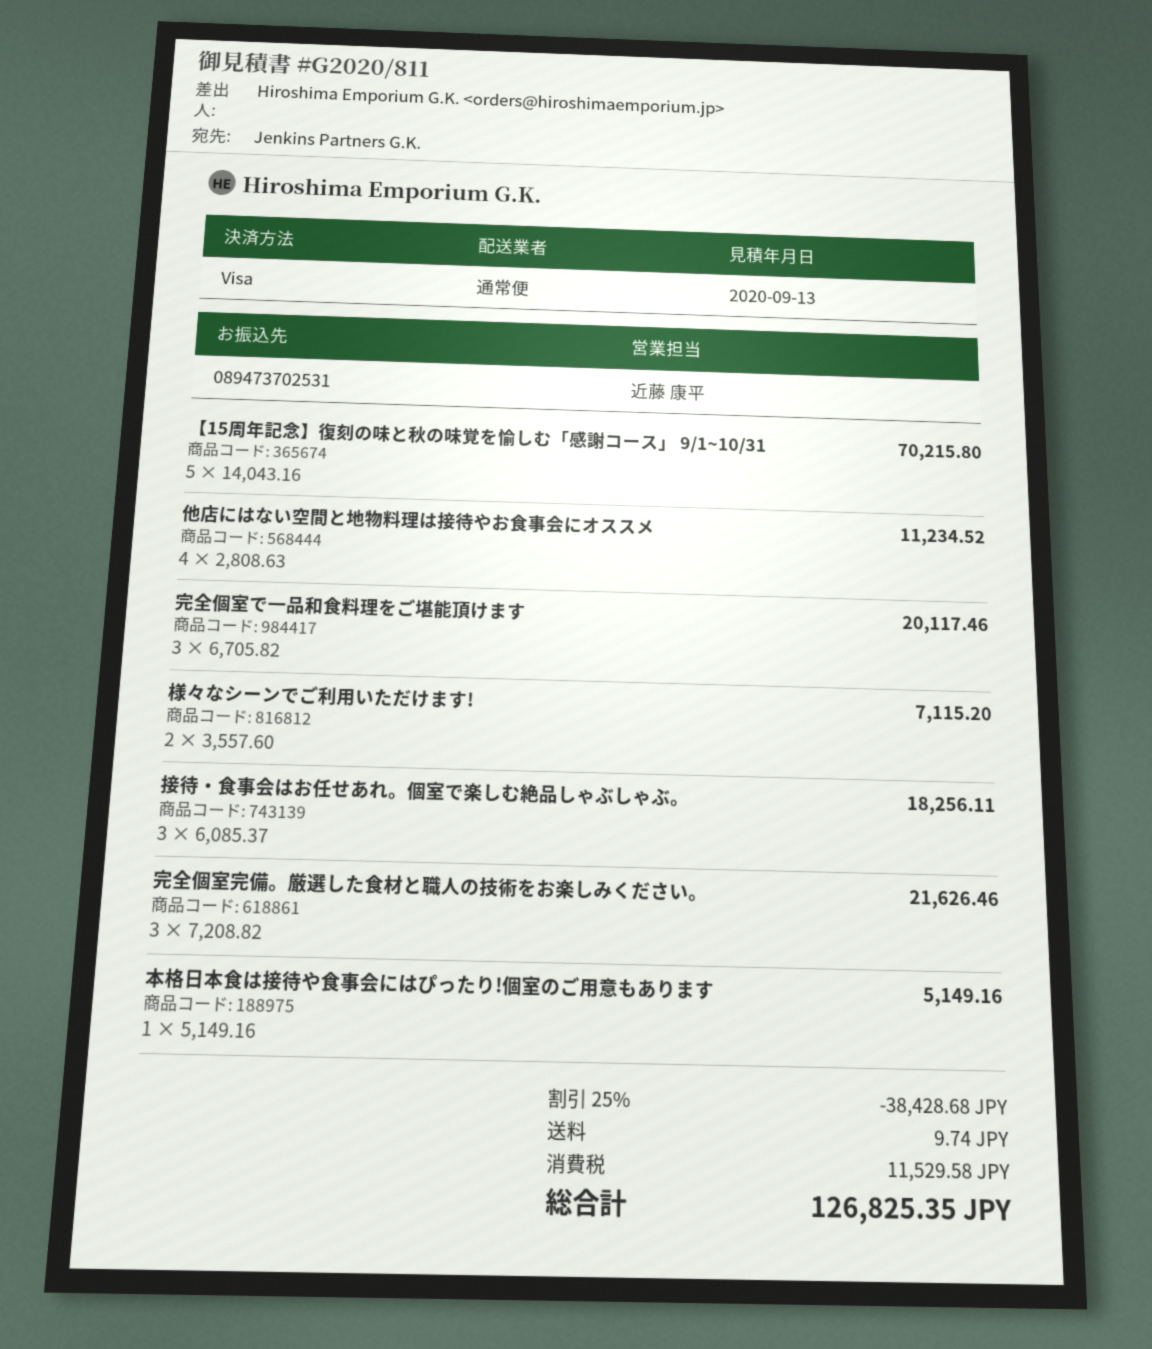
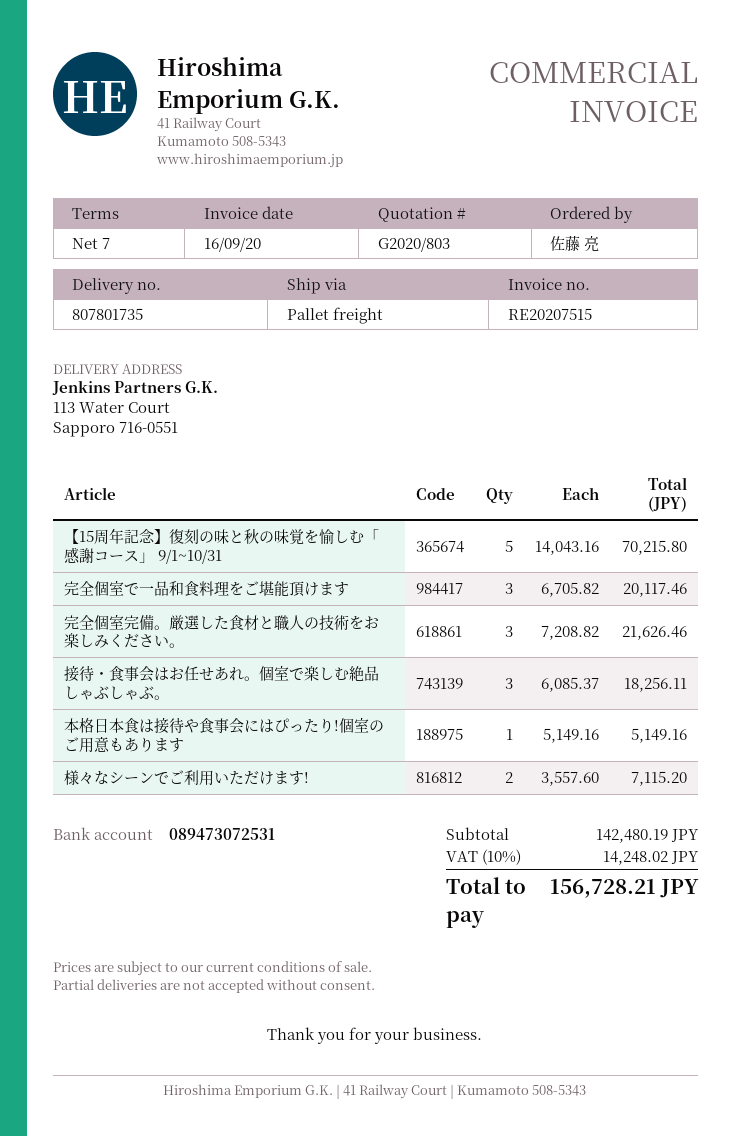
quote number: G2020/811 -> G2020/803
bank account: 089473702531 -> 089473072531
shipping method: standard -> pallet freight
他店にはない空間と地物料理は接待やお食事会にオススメ: 4 x 2808.63 = 11234.52 -> none
discount: 25% = 38428.68 -> none
shipping: 9.74 -> none
tax: 11529.58 -> 14248.02
total: 126825.35 -> 156728.21

